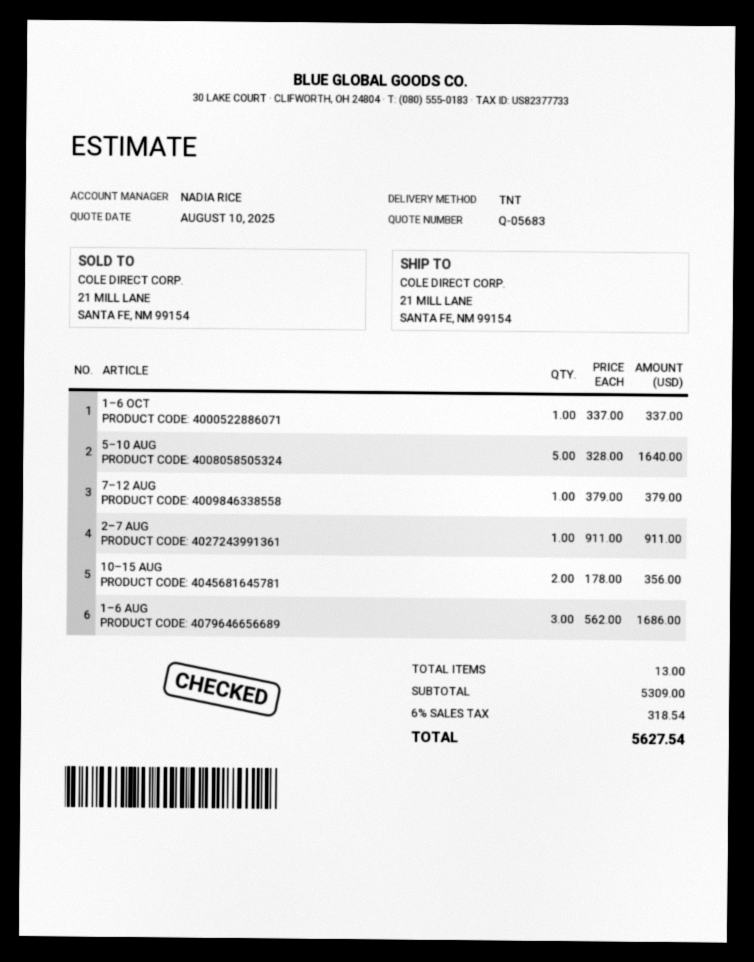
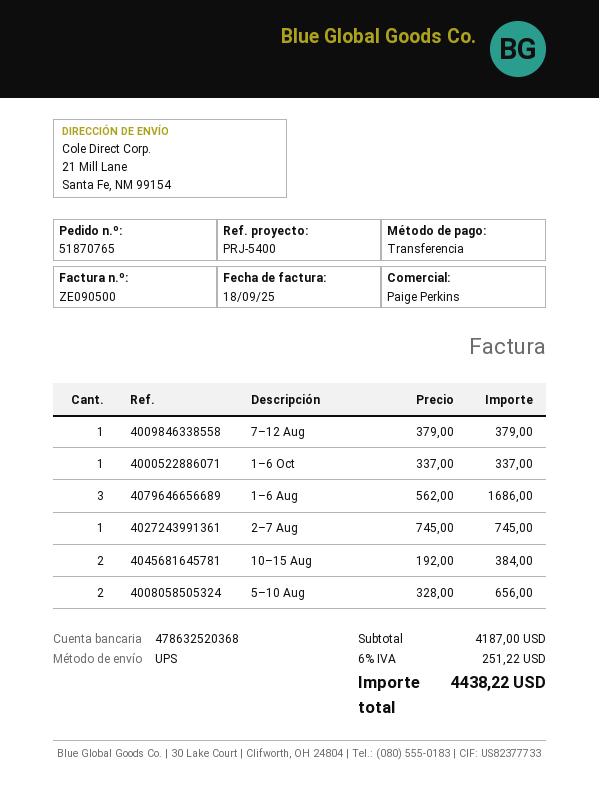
sales rep: NADIA RICE -> Paige Perkins
shipping method: TNT -> UPS
5–10 AUG: 5 x 328.00 = 1640.00 -> 2 x 328.00 = 656.00
2–7 AUG: 1 x 911.00 = 911.00 -> 1 x 745.00 = 745.00
10–15 AUG: 2 x 178.00 = 356.00 -> 2 x 192.00 = 384.00
subtotal: 5309.00 -> 4187.00
tax: 6% = 318.54 -> 6% = 251.22
total: 5627.54 -> 4438.22

